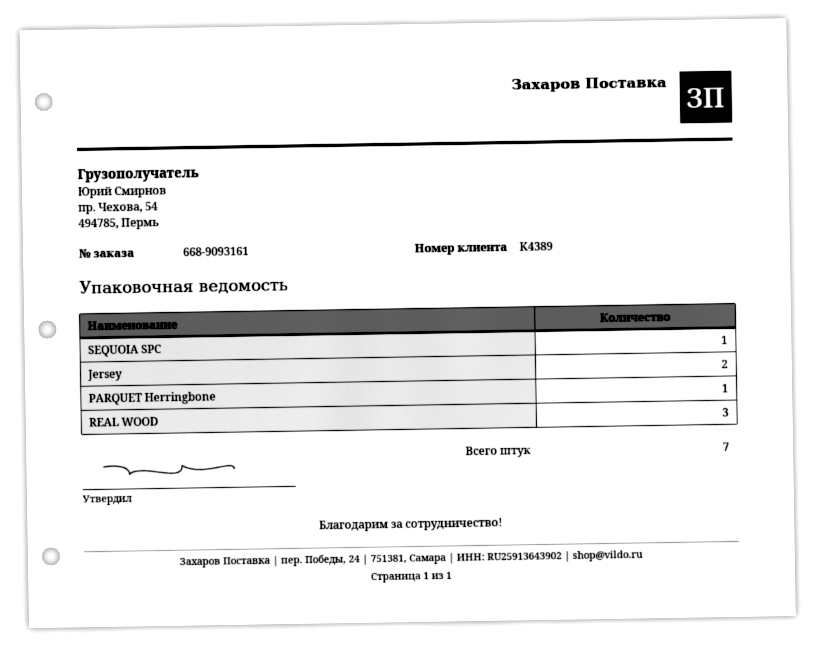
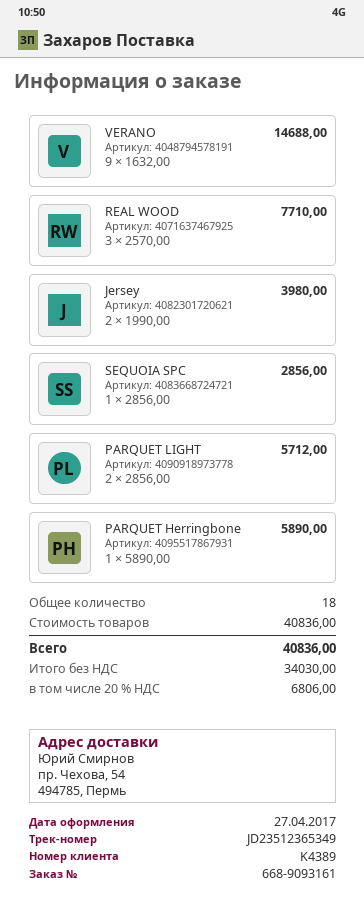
VERANO: none -> 9
PARQUET LIGHT: none -> 2
total quantity: 7 -> 18

